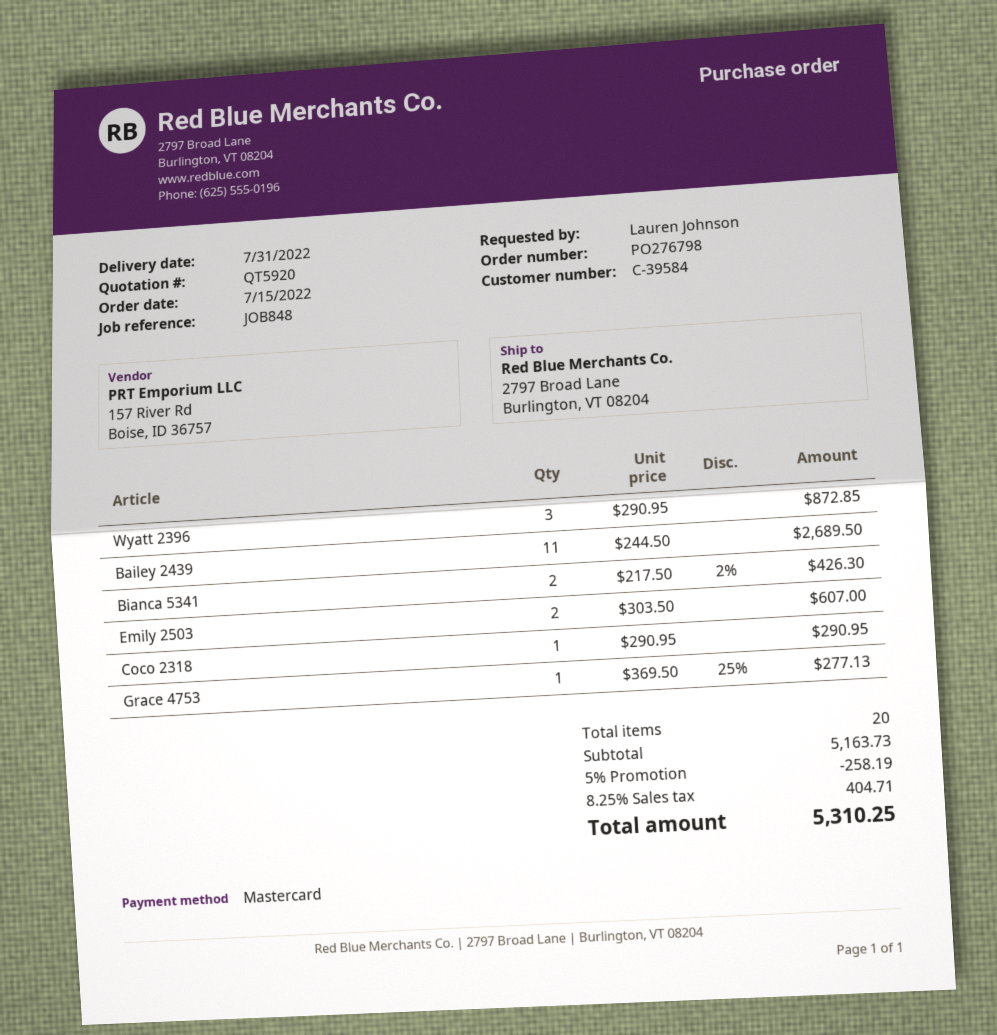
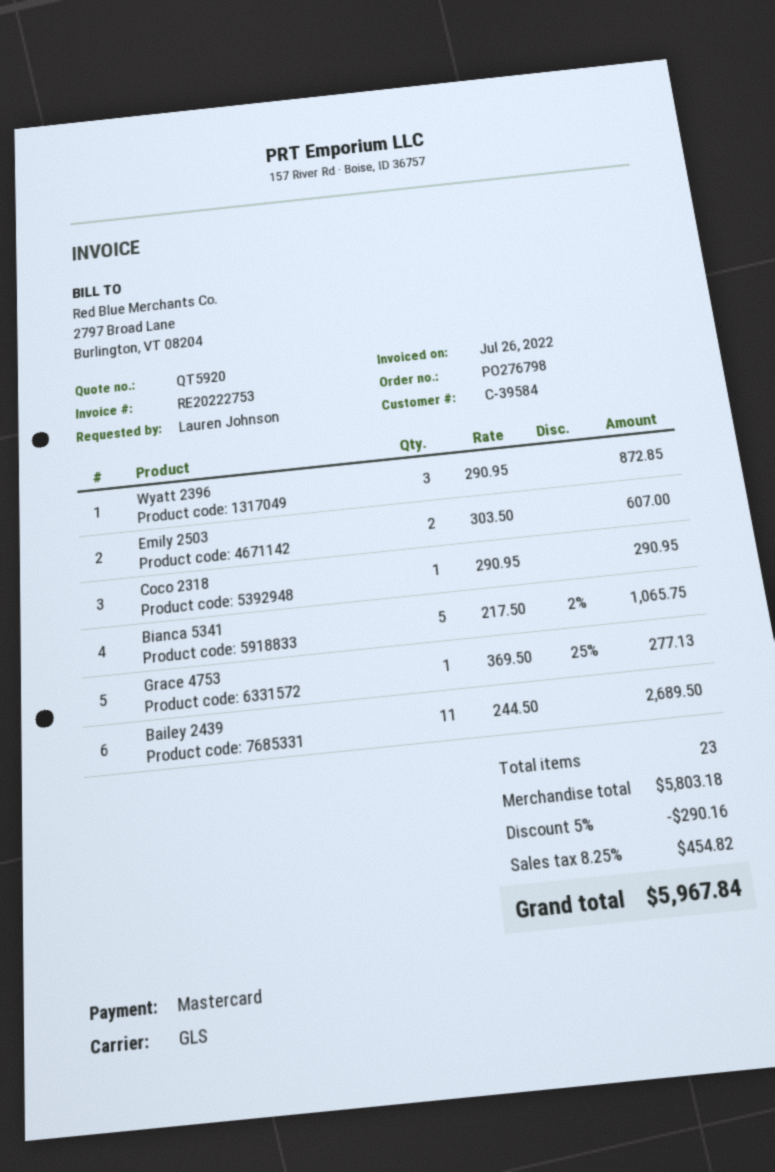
Bianca 5341: 2 x 217.50 - 2% = 426.30 -> 5 x 217.50 - 2% = 1065.75
total quantity: 20 -> 23
subtotal: 5163.73 -> 5803.18
discount: 5% = 258.19 -> 5% = 290.16
tax: 8.25% = 404.71 -> 8.25% = 454.82
total: 5310.25 -> 5967.84

